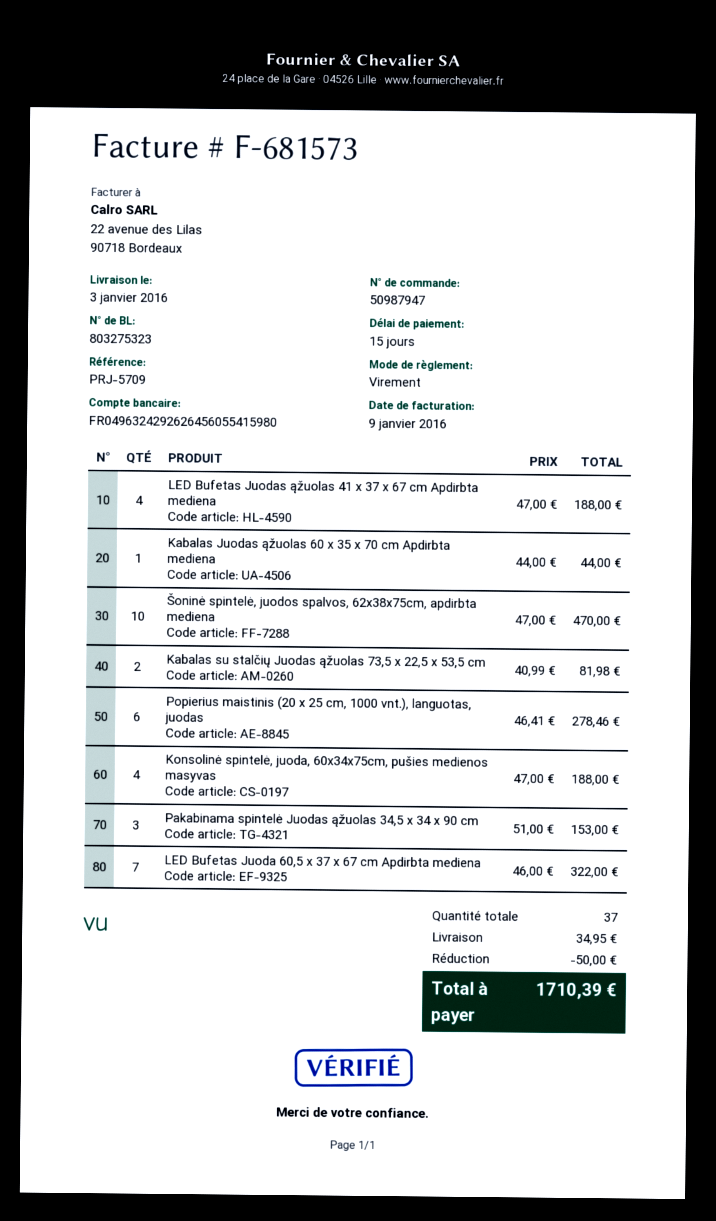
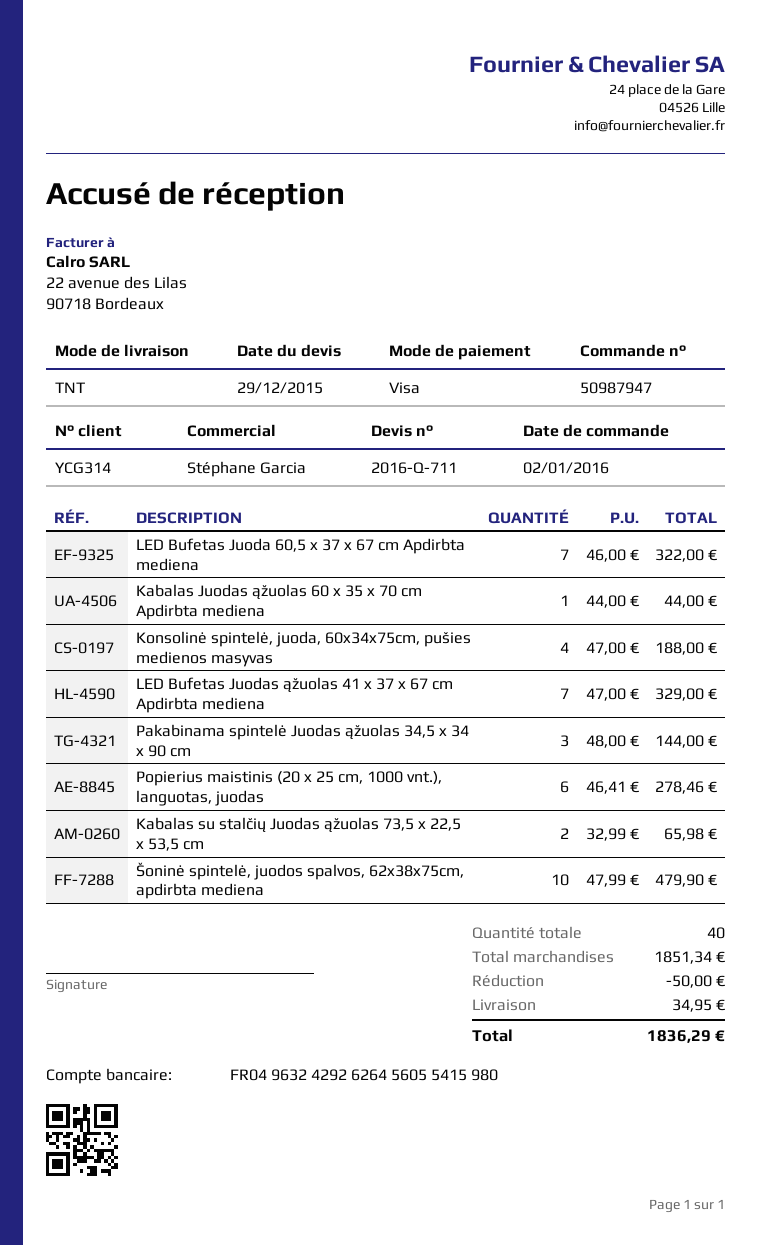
payment method: bank transfer -> Visa
LED Bufetas Juodas ąžuolas 41 x 37 x 67 cm Apdirbta mediena: 4 x 47.00 = 188.00 -> 7 x 47.00 = 329.00
Šoninė spintelė, juodos spalvos, 62x38x75cm, apdirbta mediena: 10 x 47.00 = 470.00 -> 10 x 47.99 = 479.90
Kabalas su stalčių Juodas ąžuolas 73,5 x 22,5 x 53,5 cm: 2 x 40.99 = 81.98 -> 2 x 32.99 = 65.98
Pakabinama spintelė Juodas ąžuolas 34,5 x 34 x 90 cm: 3 x 51.00 = 153.00 -> 3 x 48.00 = 144.00
total quantity: 37 -> 40
total: 1710.39 -> 1836.29

